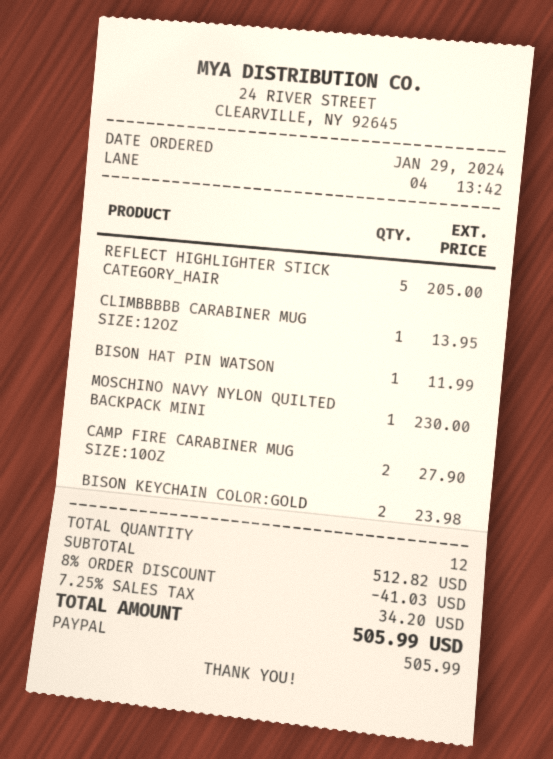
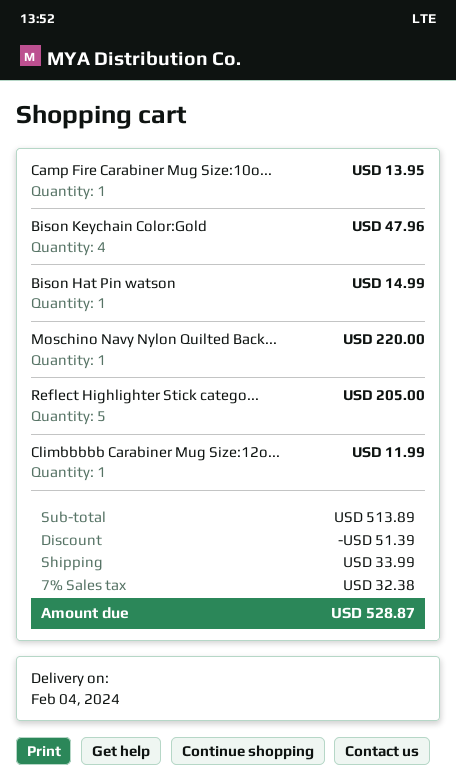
CLIMBBBBB CARABINER MUG SIZE:12OZ: 1 for 13.95 -> 1 for 11.99
BISON HAT PIN WATSON: 1 for 11.99 -> 1 for 14.99
MOSCHINO NAVY NYLON QUILTED BACKPACK MINI: 1 for 230.00 -> 1 for 220.00
CAMP FIRE CARABINER MUG SIZE:10OZ: 2 for 27.90 -> 1 for 13.95
BISON KEYCHAIN COLOR:GOLD: 2 for 23.98 -> 4 for 47.96
subtotal: 512.82 -> 513.89
discount: 41.03 -> 51.39
shipping: none -> 33.99
tax: 7.25% = 34.20 -> 7% = 32.38
total: 505.99 -> 528.87

